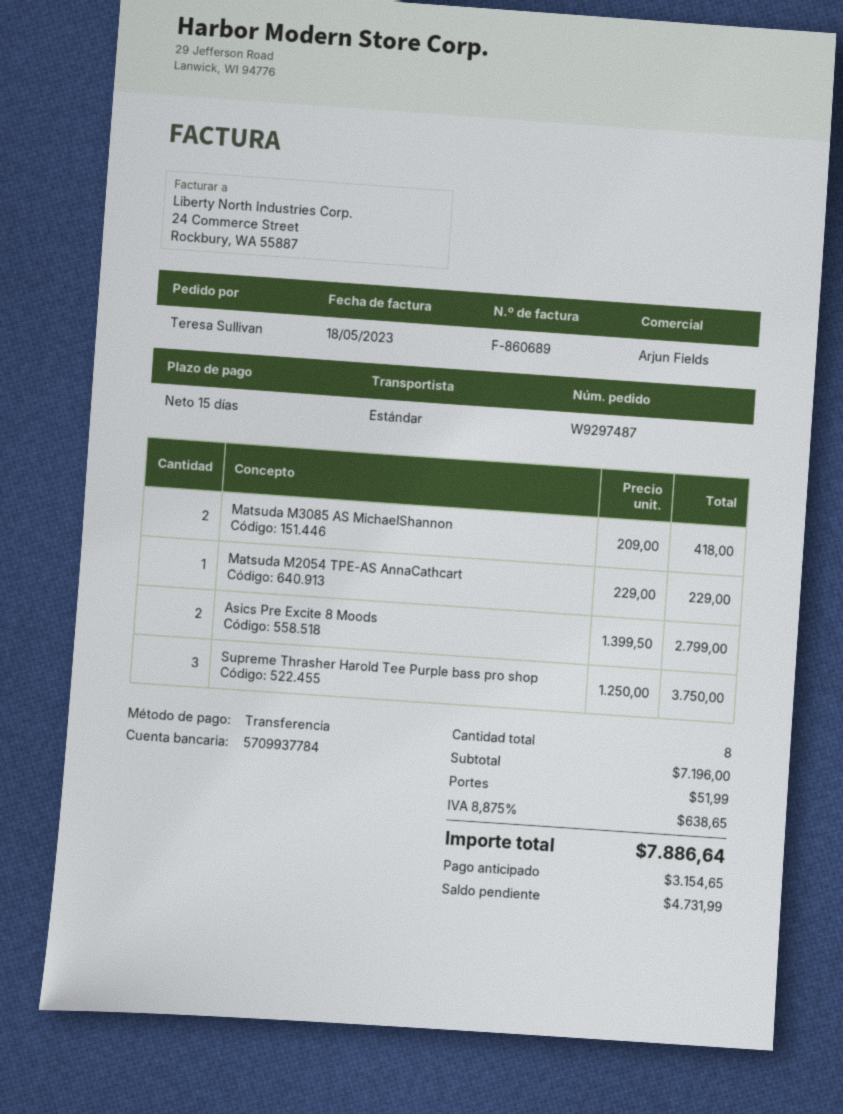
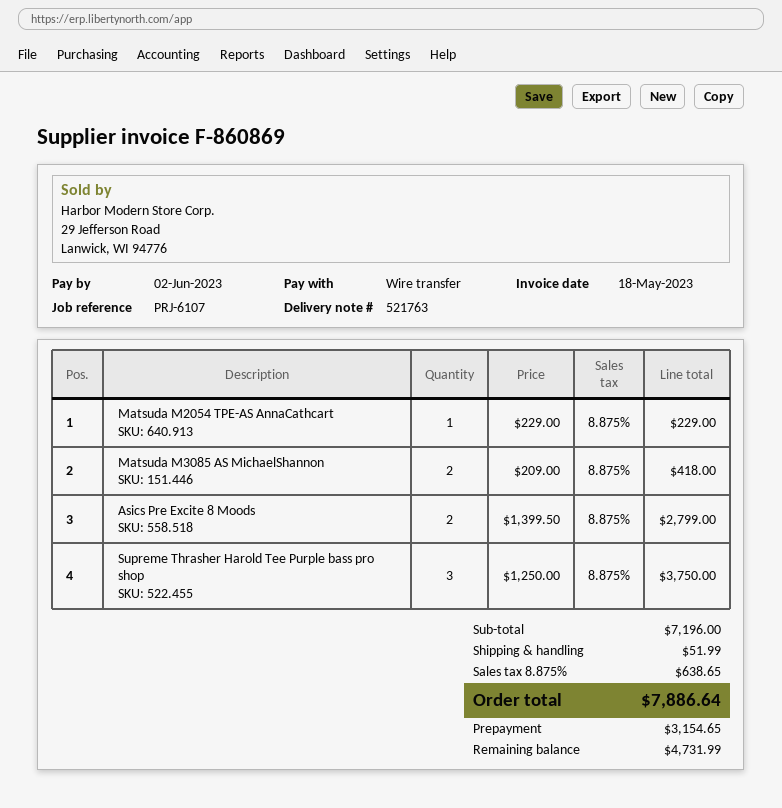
invoice number: F-860689 -> F-860869

